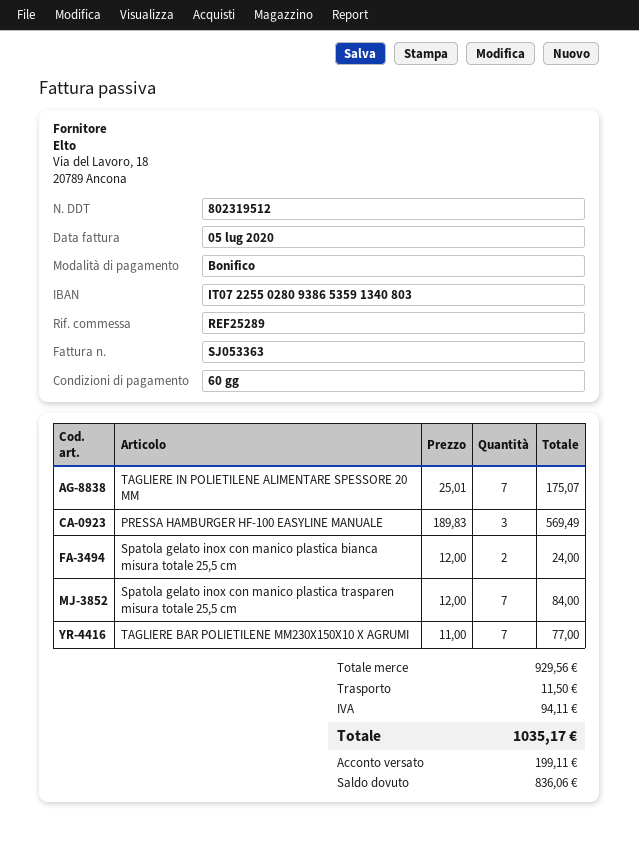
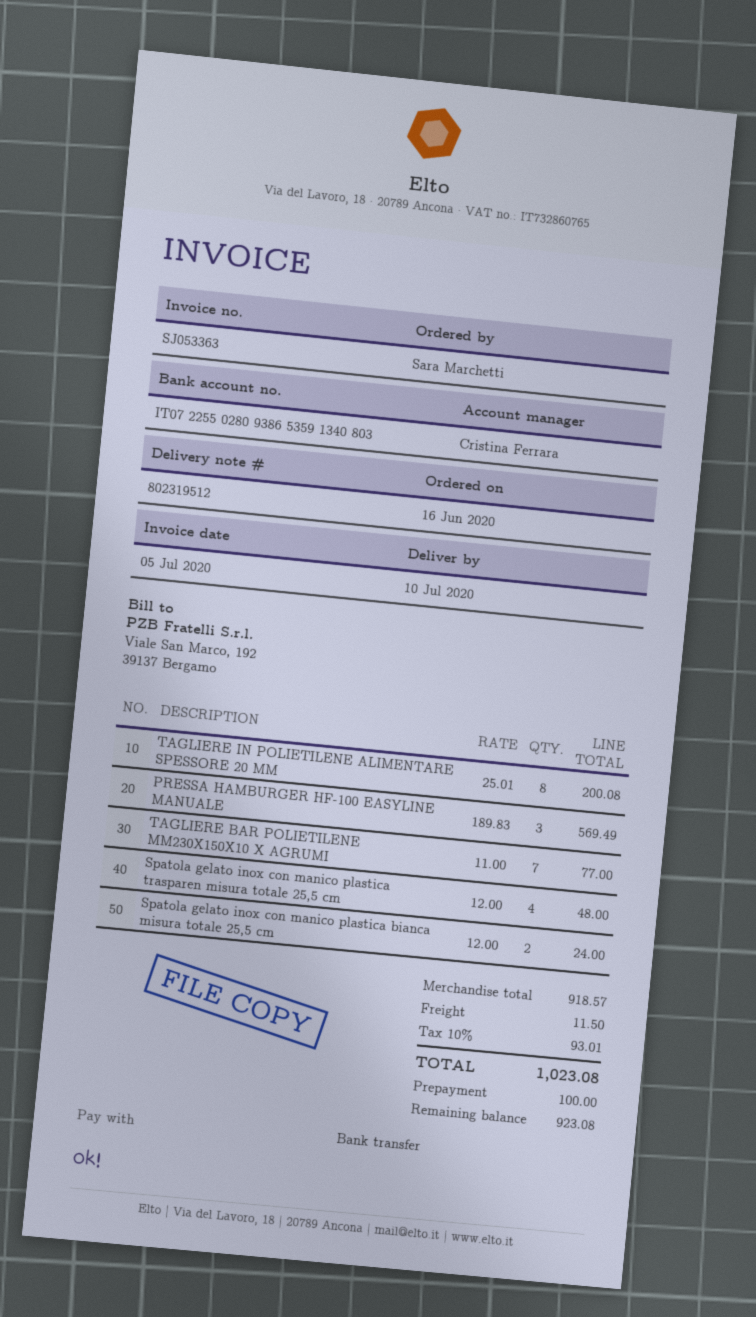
TAGLIERE IN POLIETILENE ALIMENTARE SPESSORE 20 MM: 7 x 25.01 = 175.07 -> 8 x 25.01 = 200.08
Spatola gelato inox con manico plastica trasparen misura totale 25,5 cm: 7 x 12.00 = 84.00 -> 4 x 12.00 = 48.00
subtotal: 929.56 -> 918.57
tax: 94.11 -> 93.01
total: 1035.17 -> 1023.08
deposit: 199.11 -> 100.00
balance: 836.06 -> 923.08

